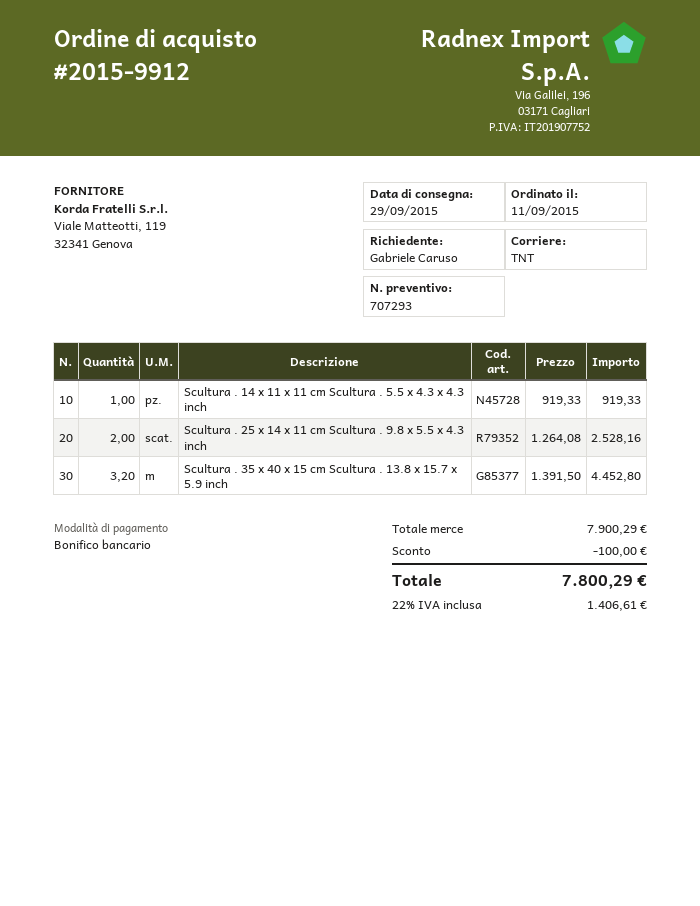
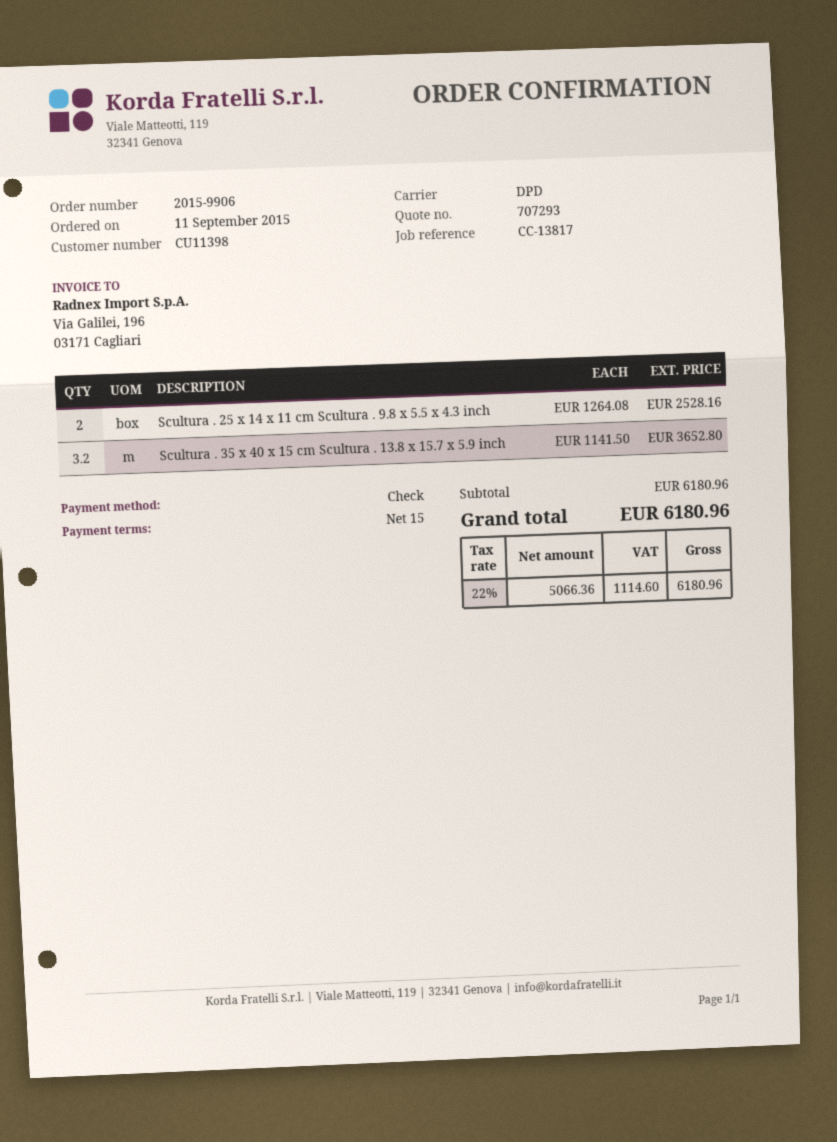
order number: 2015-9912 -> 2015-9906
payment method: bank transfer -> cheque
shipping method: TNT -> DPD
Scultura . 14 x 11 x 11 cm Scultura . 5.5 x 4.3 x 4.3 inch: 1 x 919.33 = 919.33 -> none
Scultura . 35 x 40 x 15 cm Scultura . 13.8 x 15.7 x 5.9 inch: 3.2 x 1391.50 = 4452.80 -> 3.2 x 1141.50 = 3652.80
subtotal: 7900.29 -> 6180.96
discount: 100.00 -> none
tax: 22% = 1406.61 -> 22% = 1114.60
total: 7800.29 -> 6180.96

